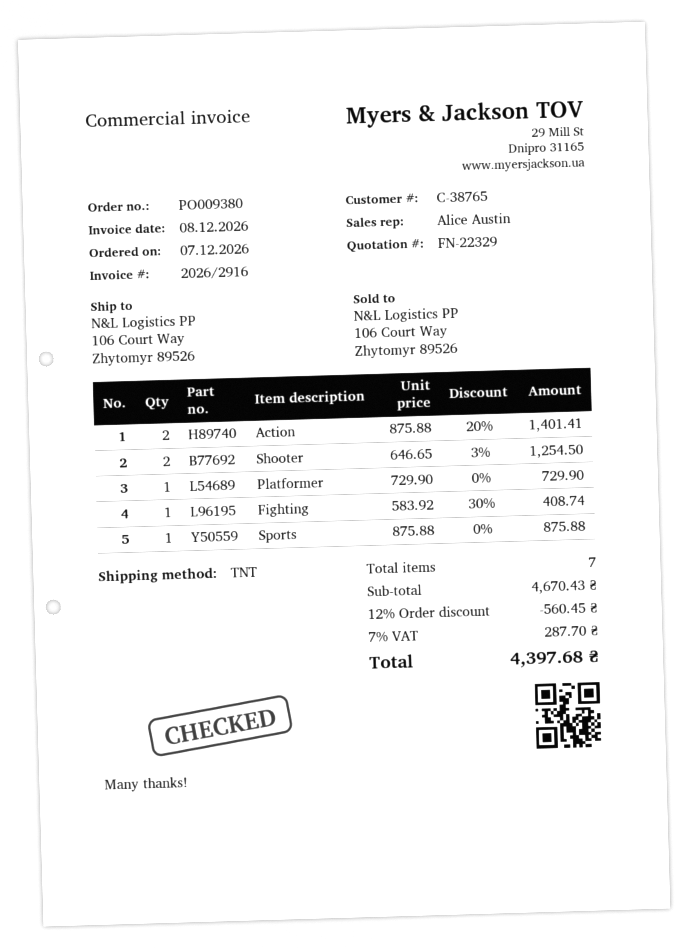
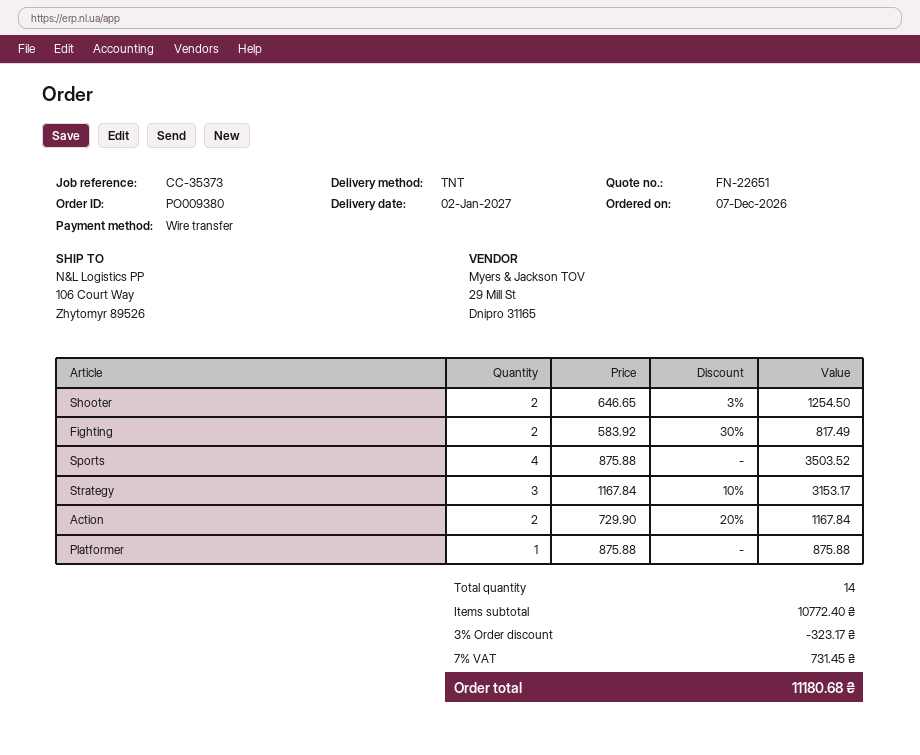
quote number: FN-22329 -> FN-22651
Action: 2 x 875.88 - 20% = 1401.41 -> 2 x 729.90 - 20% = 1167.84
Platformer: 1 x 729.90 = 729.90 -> 1 x 875.88 = 875.88
Fighting: 1 x 583.92 - 30% = 408.74 -> 2 x 583.92 - 30% = 817.49
Sports: 1 x 875.88 = 875.88 -> 4 x 875.88 = 3503.52
Strategy: none -> 3 x 1167.84 - 10% = 3153.17
total quantity: 7 -> 14
subtotal: 4670.43 -> 10772.40
discount: 12% = 560.45 -> 3% = 323.17
tax: 7% = 287.70 -> 7% = 731.45
total: 4397.68 -> 11180.68

